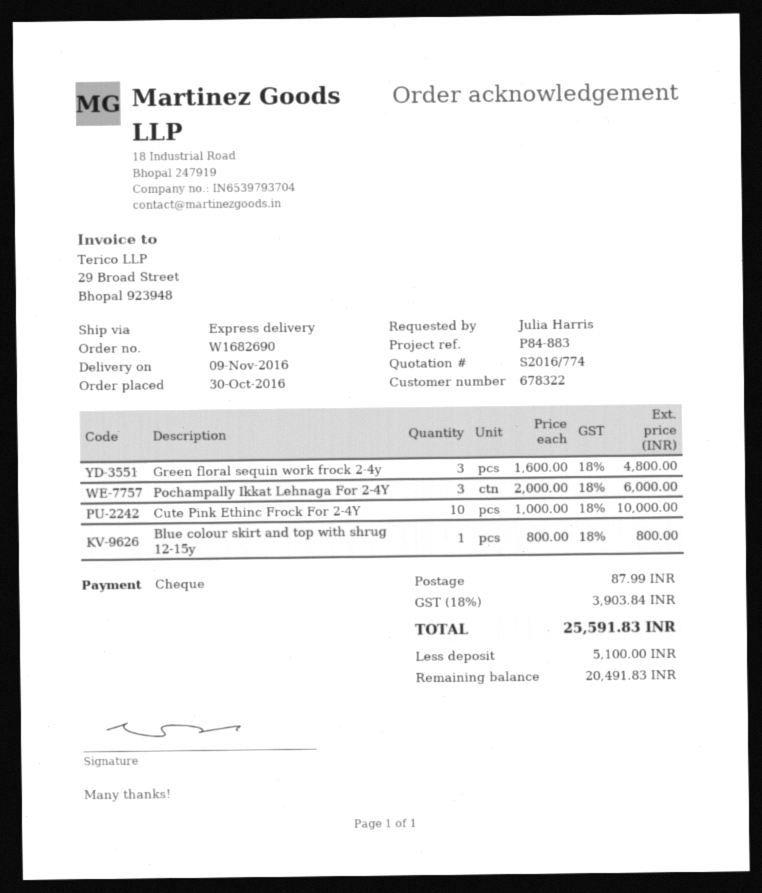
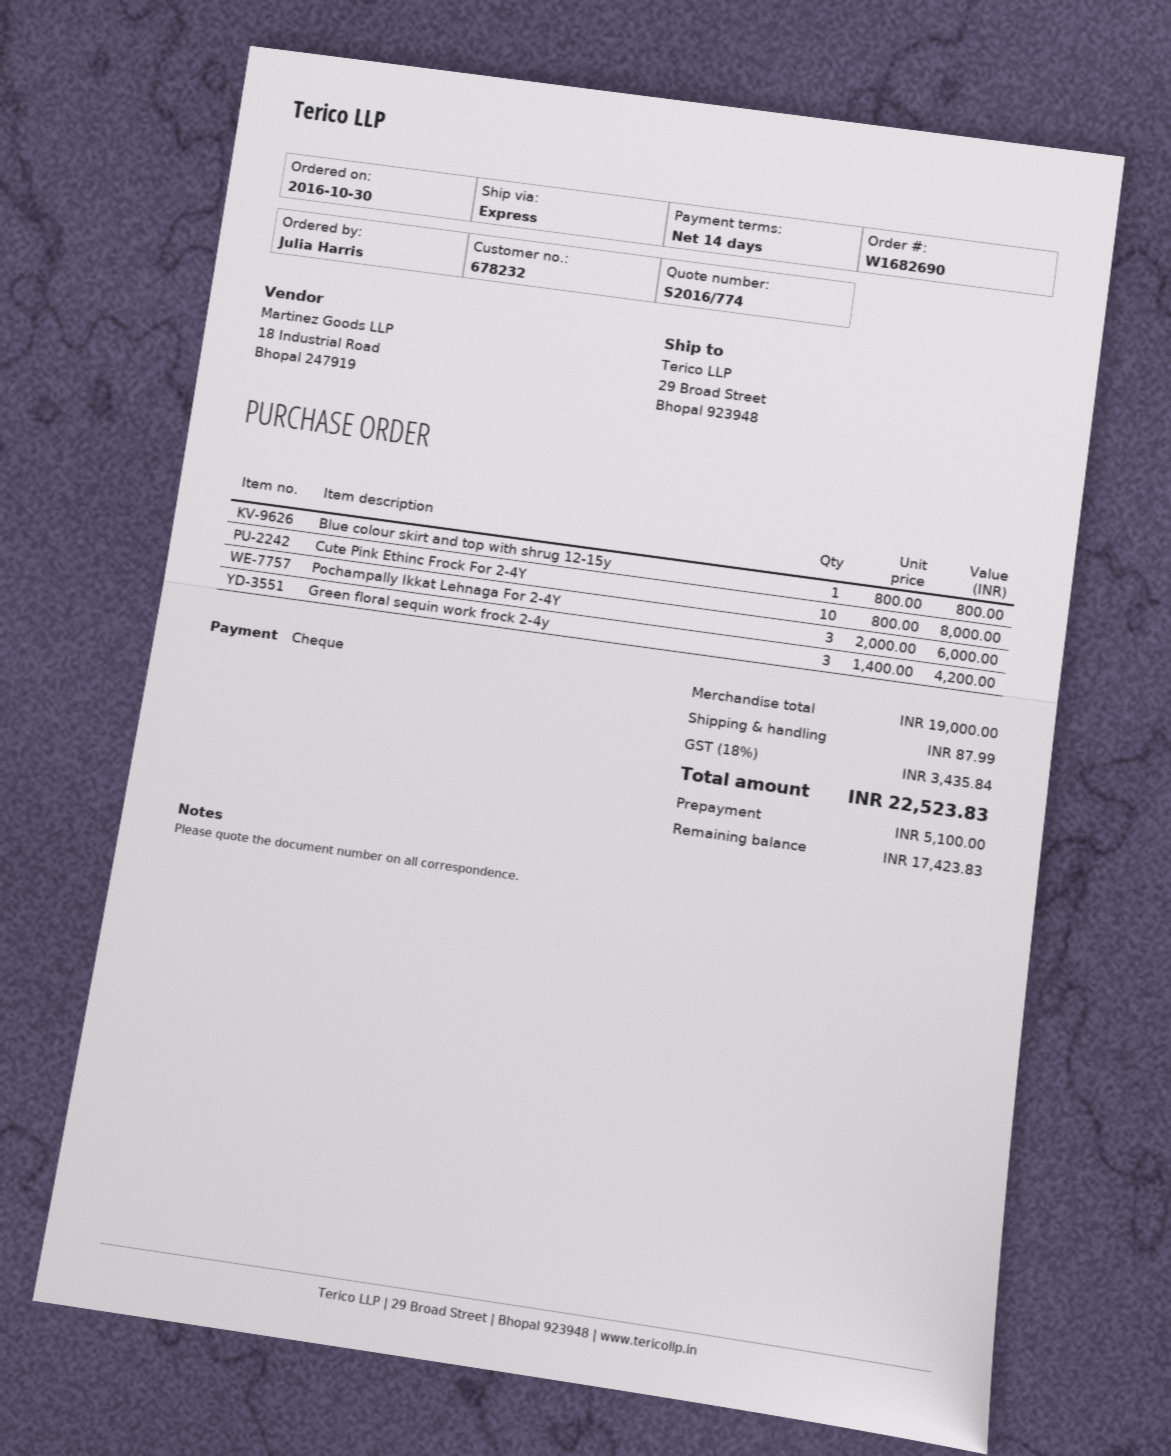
customer number: 678322 -> 678232
Green floral sequin work frock 2-4y: 3 x 1600.00 = 4800.00 -> 3 x 1400.00 = 4200.00
Cute Pink Ethinc Frock For 2-4Y: 10 x 1000.00 = 10000.00 -> 10 x 800.00 = 8000.00
tax: 18% = 3903.84 -> 18% = 3435.84
total: 25591.83 -> 22523.83
balance: 20491.83 -> 17423.83

